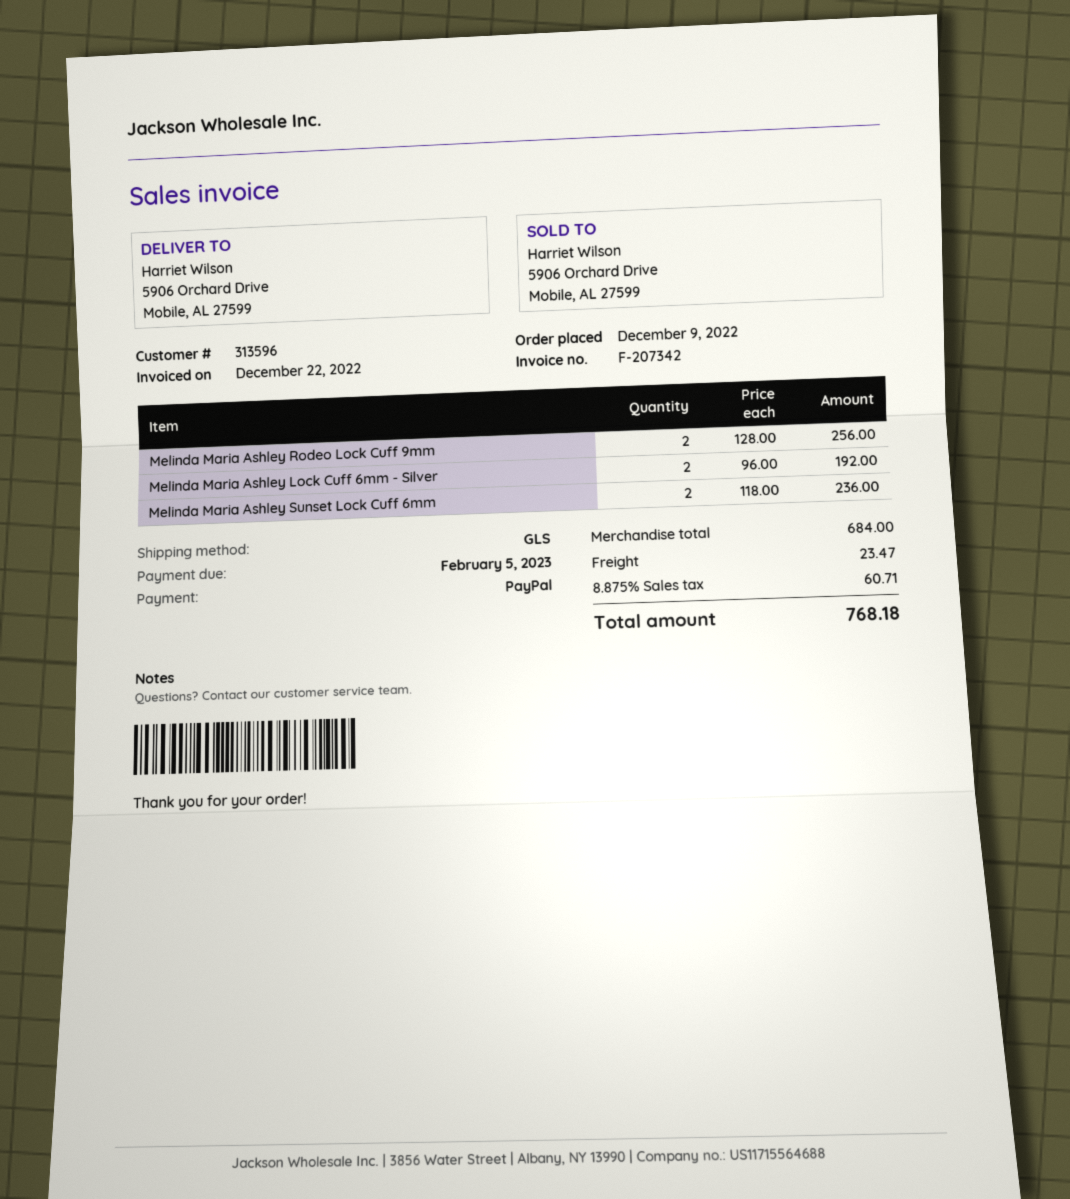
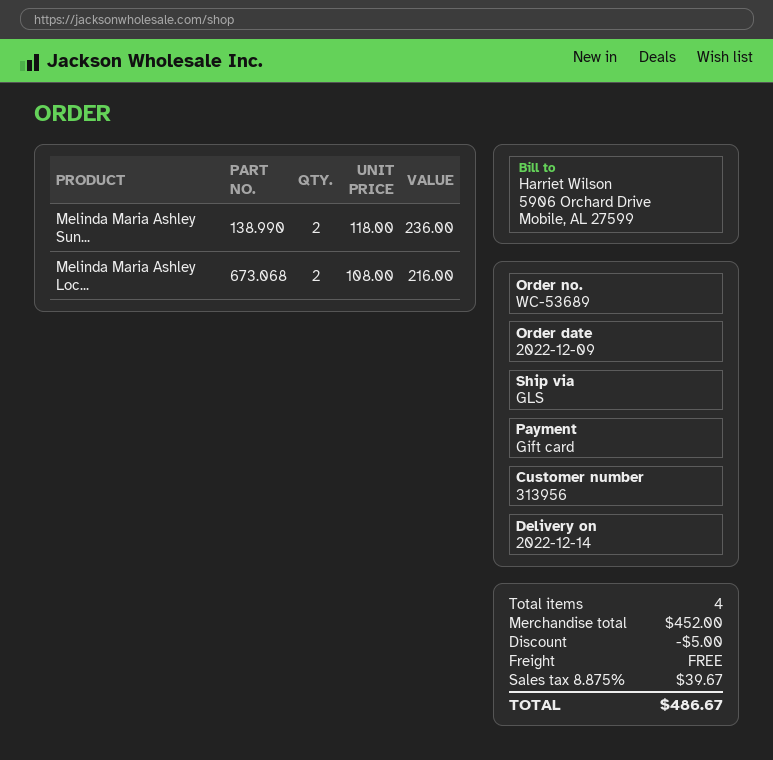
customer number: 313596 -> 313956
payment method: PayPal -> gift card
Melinda Maria Ashley Rodeo Lock Cuff 9mm: 2 x 128.00 = 256.00 -> none
Melinda Maria Ashley Lock Cuff 6mm - Silver: 2 x 96.00 = 192.00 -> 2 x 108.00 = 216.00
subtotal: 684.00 -> 452.00
discount: none -> 5.00
shipping: 23.47 -> 0.00
tax: 8.875% = 60.71 -> 8.875% = 39.67
total: 768.18 -> 486.67

